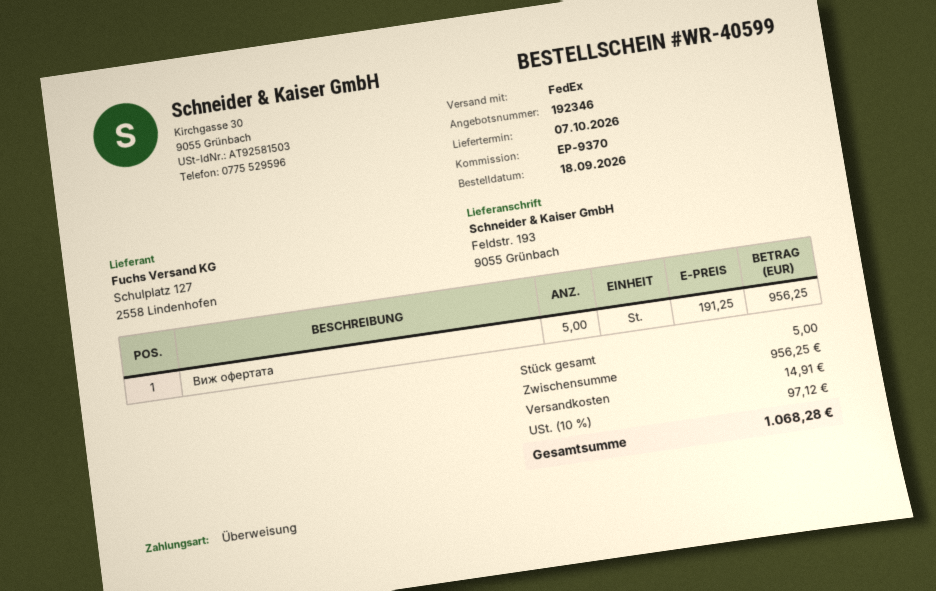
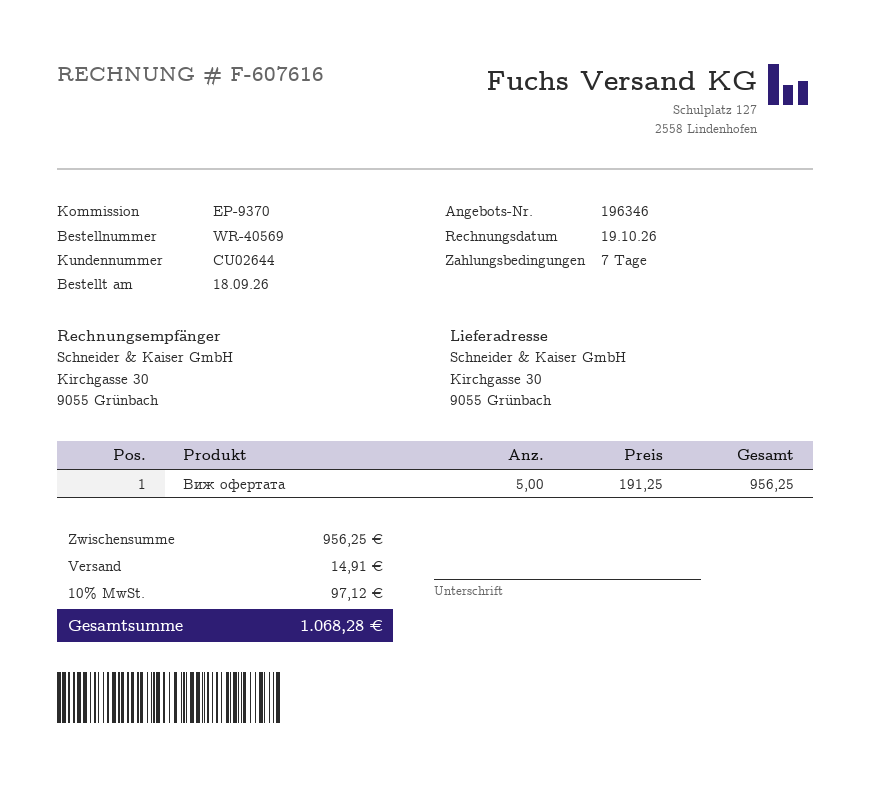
quote number: 192346 -> 196346
order number: WR-40599 -> WR-40569
ship to: Feldstr. 193, 9055 Grünbach -> Kirchgasse 30, 9055 Grünbach

